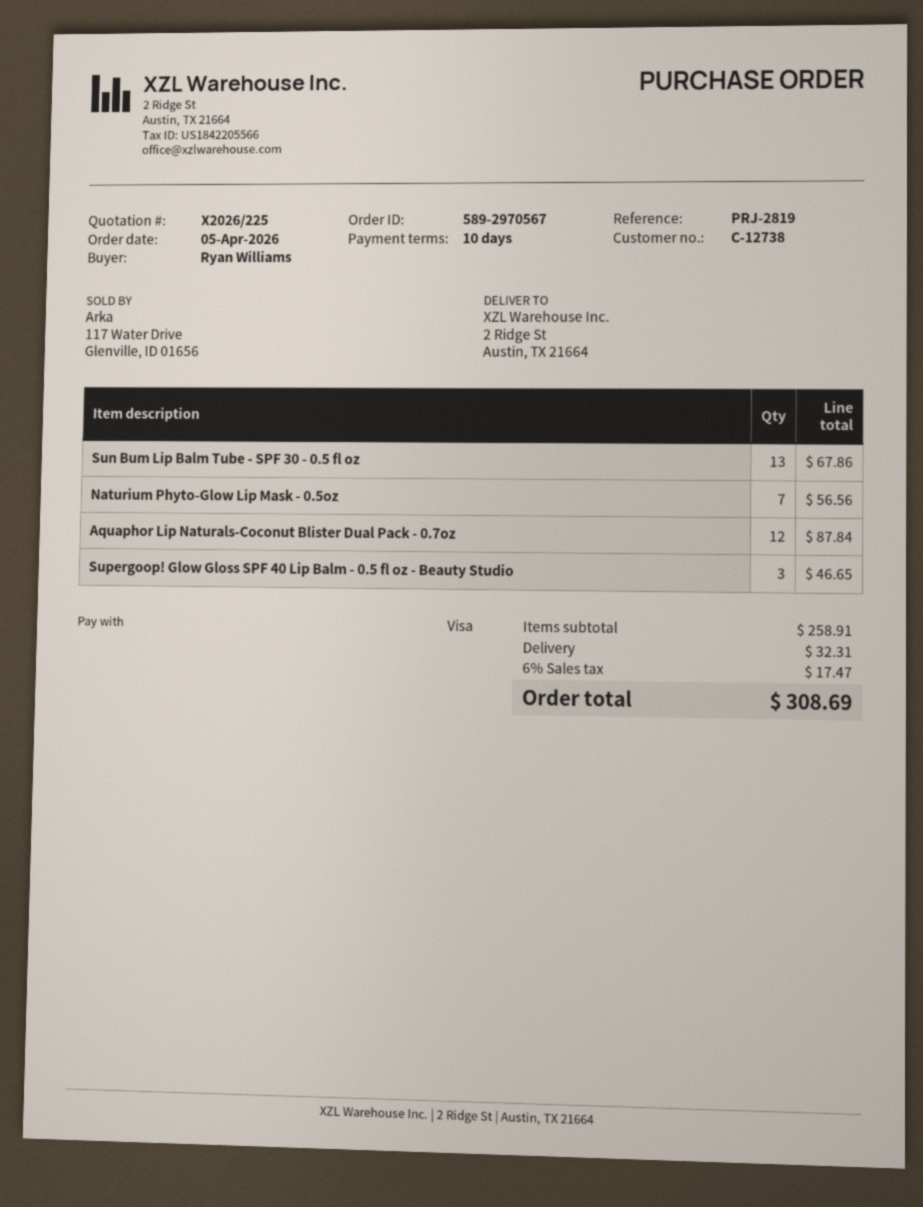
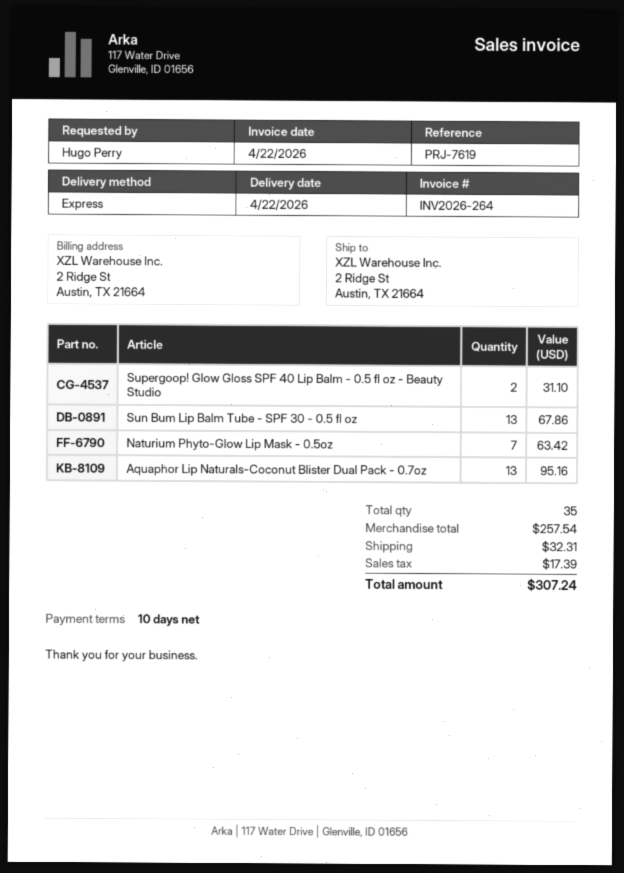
reference: PRJ-2819 -> PRJ-7619
ordered by: Ryan Williams -> Hugo Perry
Naturium Phyto-Glow Lip Mask - 0.5oz: 7 for 56.56 -> 7 for 63.42
Aquaphor Lip Naturals-Coconut Blister Dual Pack - 0.7oz: 12 for 87.84 -> 13 for 95.16
Supergoop! Glow Gloss SPF 40 Lip Balm - 0.5 fl oz - Beauty Studio: 3 for 46.65 -> 2 for 31.10
subtotal: 258.91 -> 257.54
tax: 17.47 -> 17.39
total: 308.69 -> 307.24

